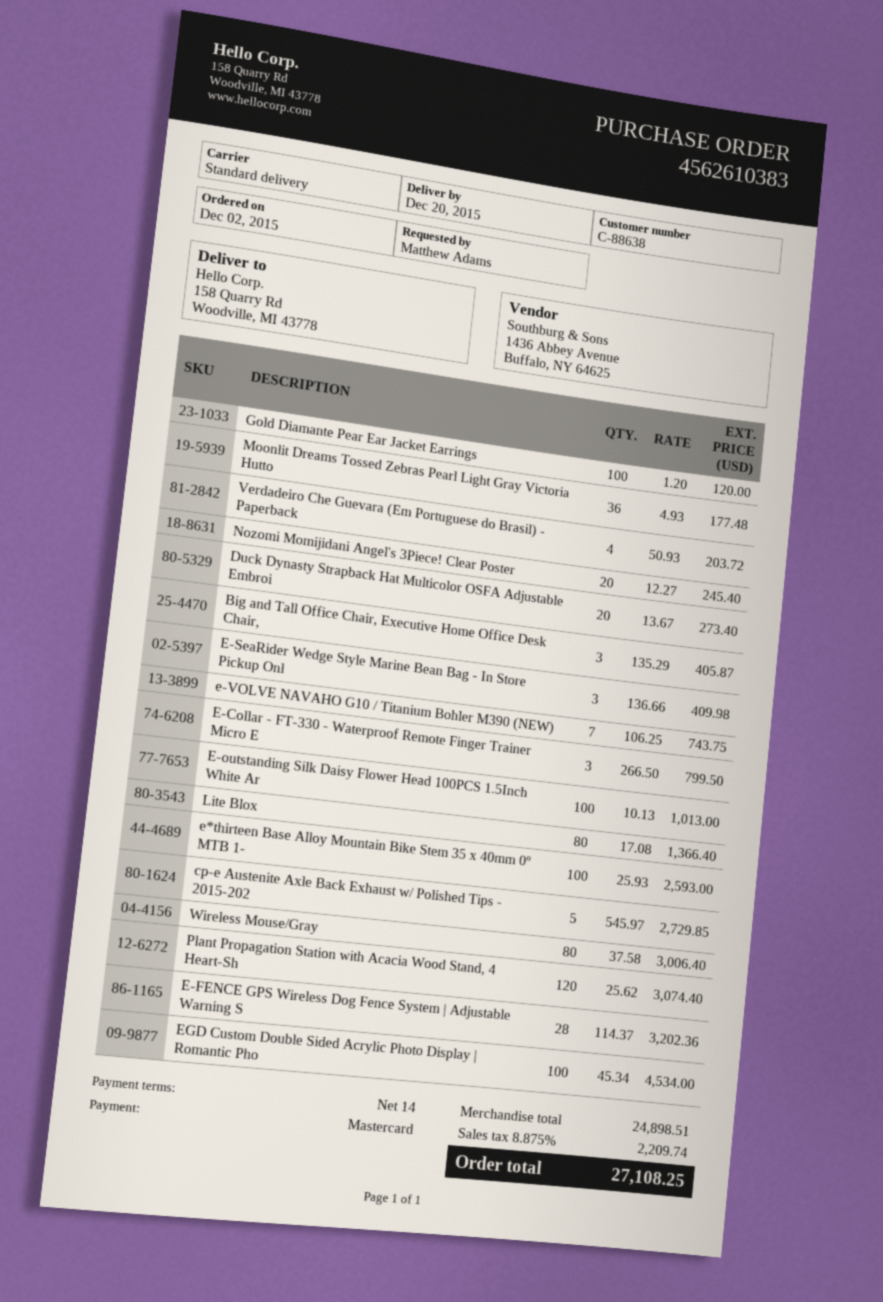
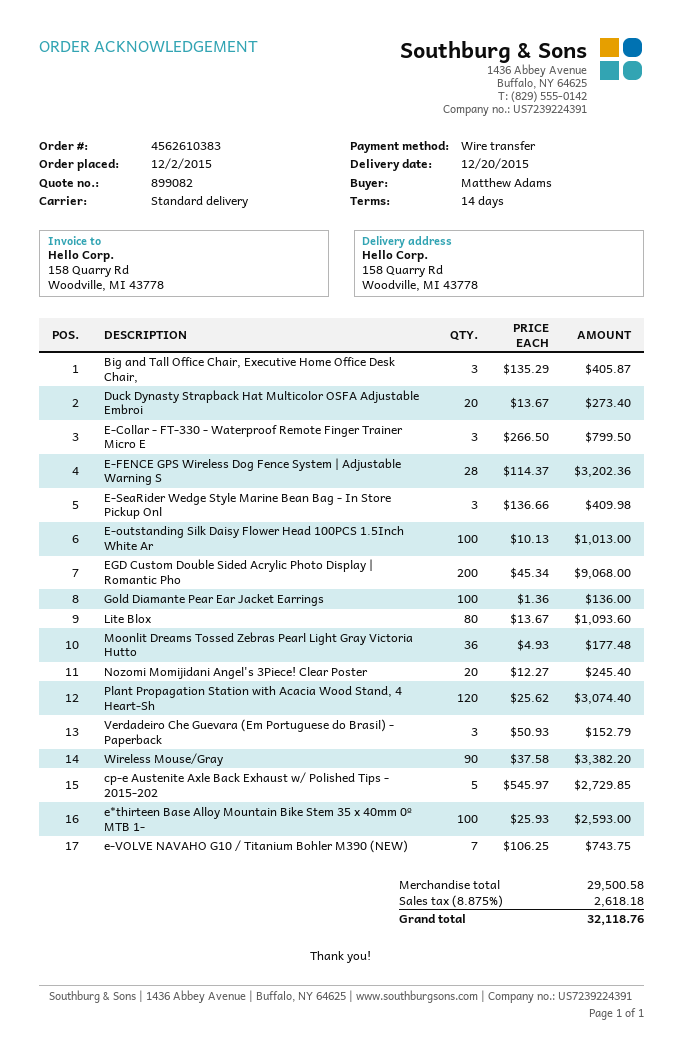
payment method: Mastercard -> bank transfer
Gold Diamante Pear Ear Jacket Earrings: 100 x 1.20 = 120.00 -> 100 x 1.36 = 136.00
Verdadeiro Che Guevara (Em Portuguese do Brasil) - Paperback: 4 x 50.93 = 203.72 -> 3 x 50.93 = 152.79
Lite Blox: 80 x 17.08 = 1366.40 -> 80 x 13.67 = 1093.60
Wireless Mouse/Gray: 80 x 37.58 = 3006.40 -> 90 x 37.58 = 3382.20
EGD Custom Double Sided Acrylic Photo Display | Romantic Pho: 100 x 45.34 = 4534.00 -> 200 x 45.34 = 9068.00
subtotal: 24898.51 -> 29500.58
tax: 8.875% = 2209.74 -> 8.875% = 2618.18
total: 27108.25 -> 32118.76

